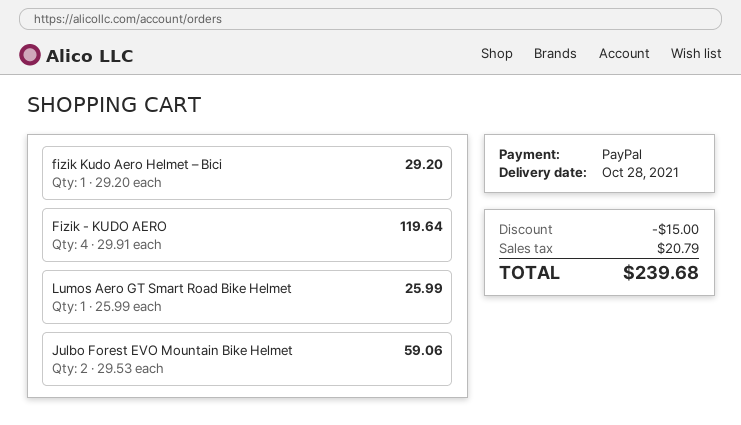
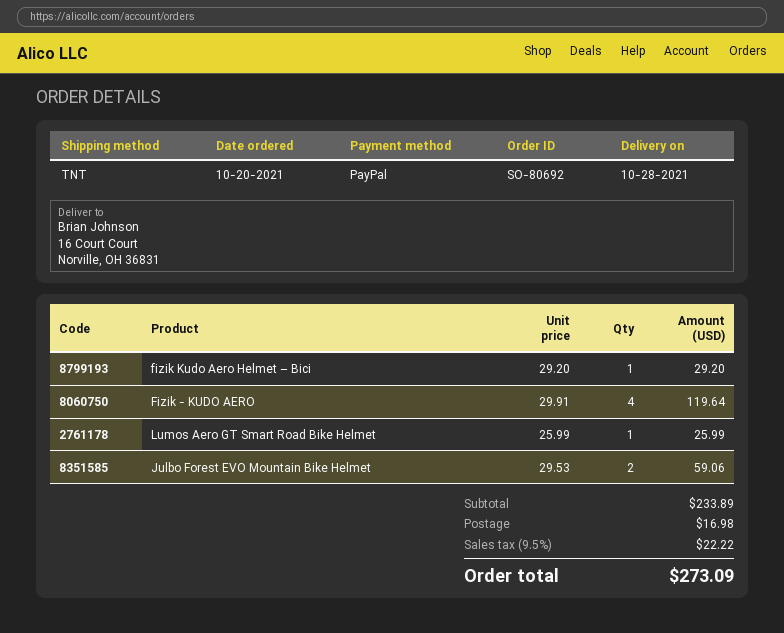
discount: 15.00 -> none
shipping: none -> 16.98
tax: 20.79 -> 22.22
total: 239.68 -> 273.09

